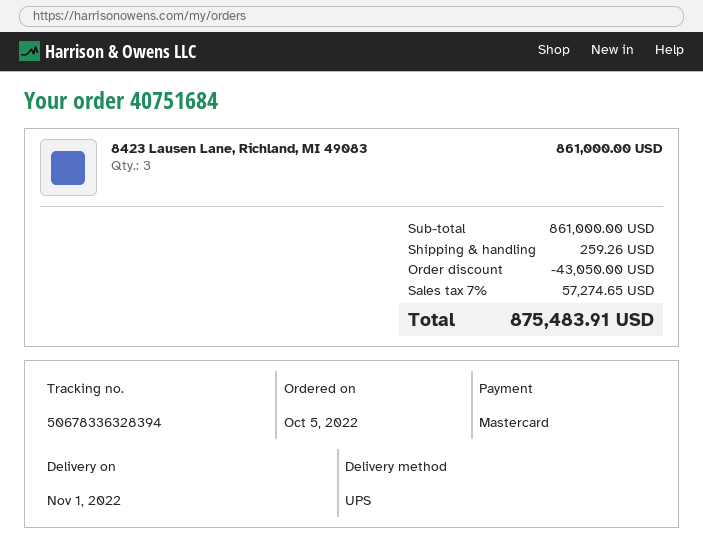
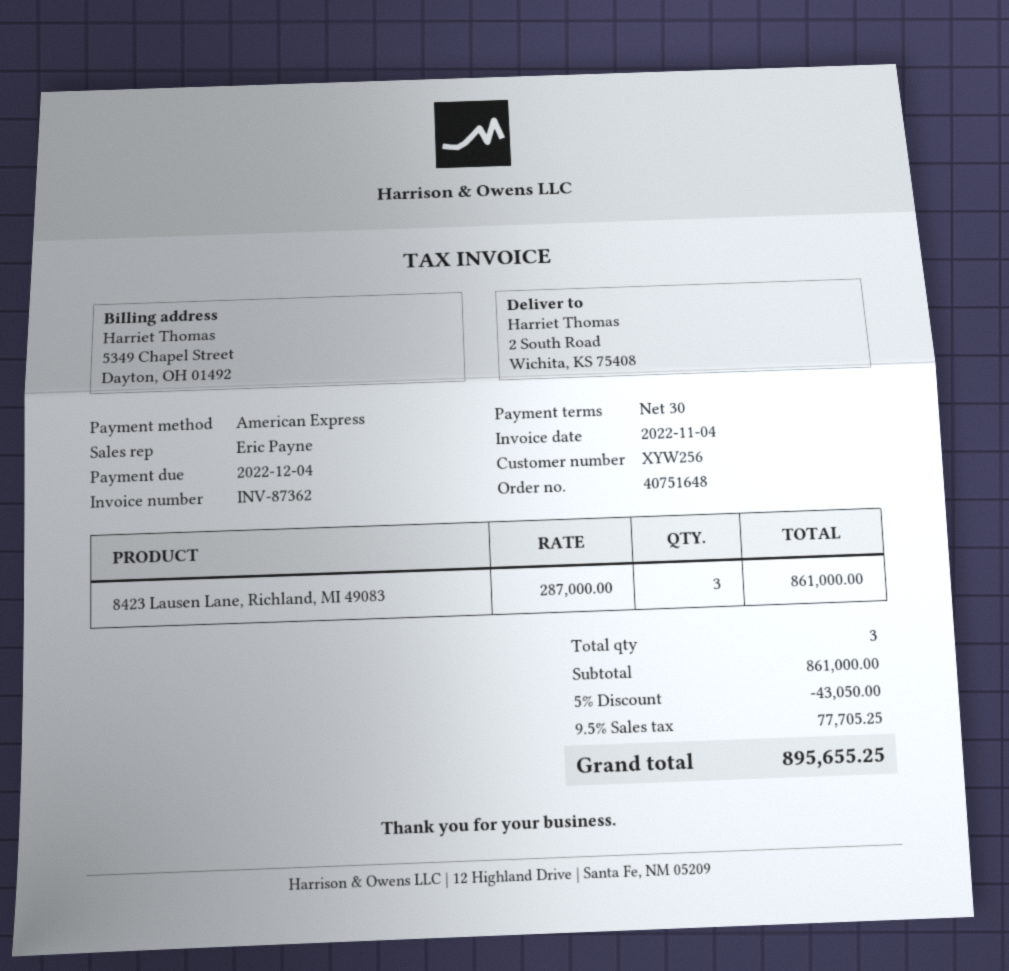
order number: 40751684 -> 40751648
payment method: Mastercard -> American Express
shipping: 259.26 -> none
tax: 7% = 57274.65 -> 9.5% = 77705.25
total: 875483.91 -> 895655.25

